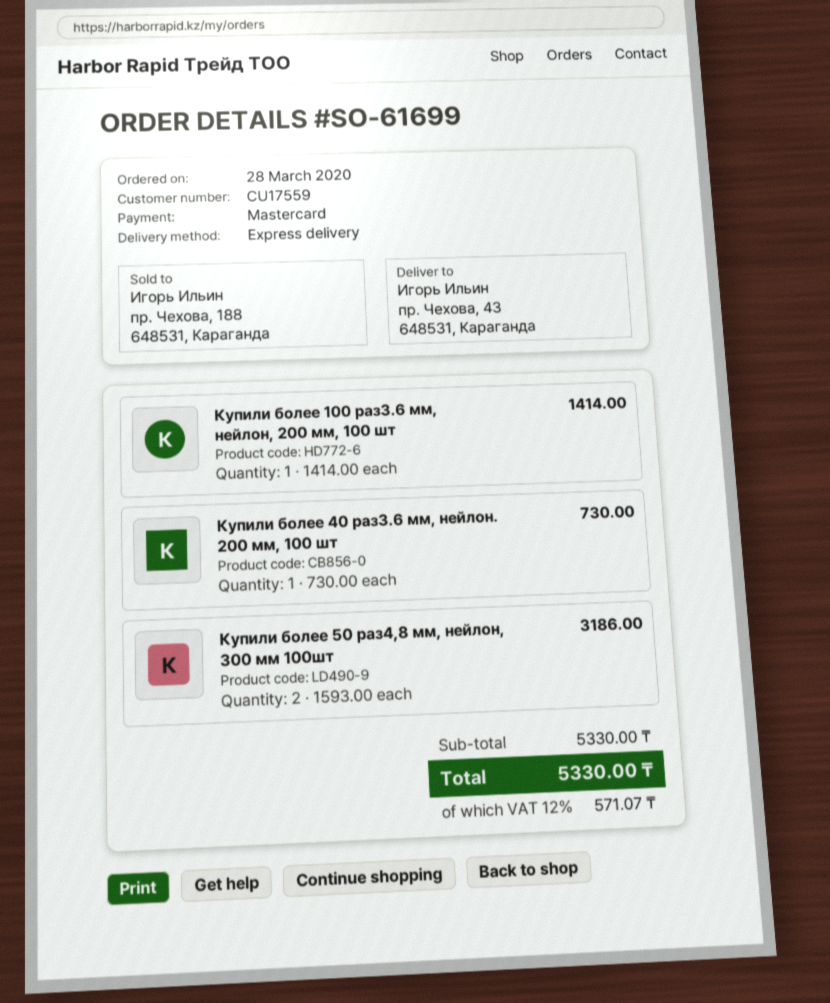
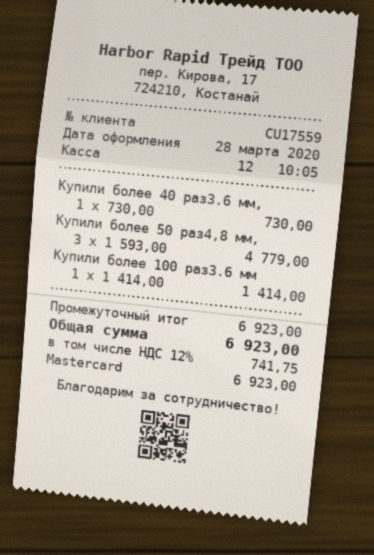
Купили более 50 раз4,8 мм, нейлон, 300 мм 100шт: 2 x 1593.00 = 3186.00 -> 3 x 1593.00 = 4779.00
subtotal: 5330.00 -> 6923.00
tax: 12% = 571.07 -> 12% = 741.75
total: 5330.00 -> 6923.00

